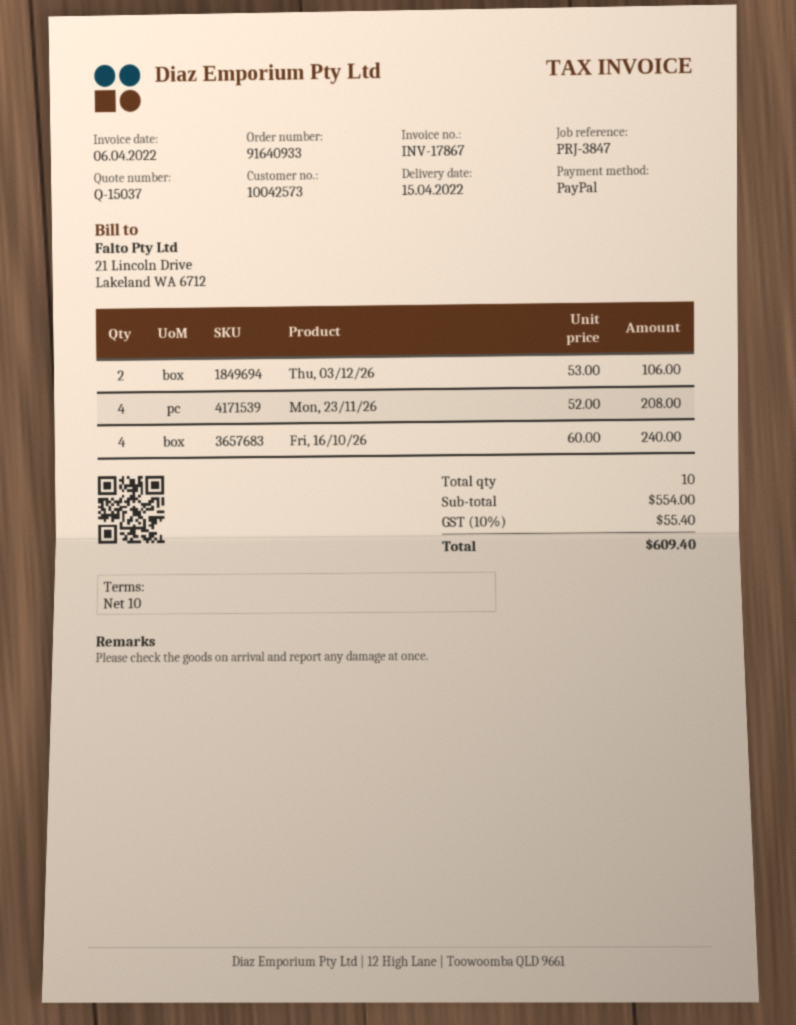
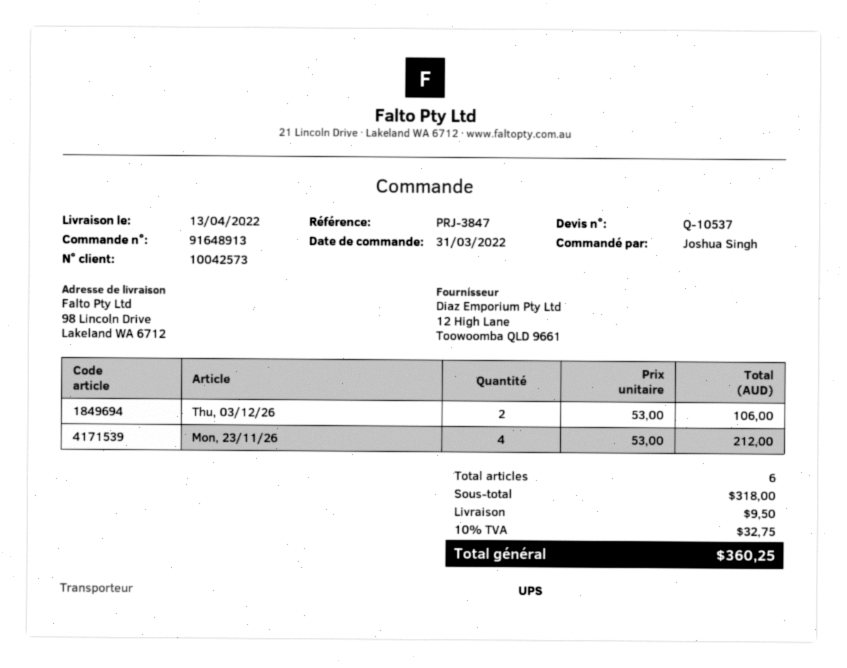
quote number: Q-15037 -> Q-10537
order number: 91640933 -> 91648913
delivery date: 2022-04-15 -> 2022-04-13
Mon, 23/11/26: 4 x 52.00 = 208.00 -> 4 x 53.00 = 212.00
Fri, 16/10/26: 4 x 60.00 = 240.00 -> none
total quantity: 10 -> 6
subtotal: 554.00 -> 318.00
shipping: none -> 9.50
tax: 10% = 55.40 -> 10% = 32.75
total: 609.40 -> 360.25

